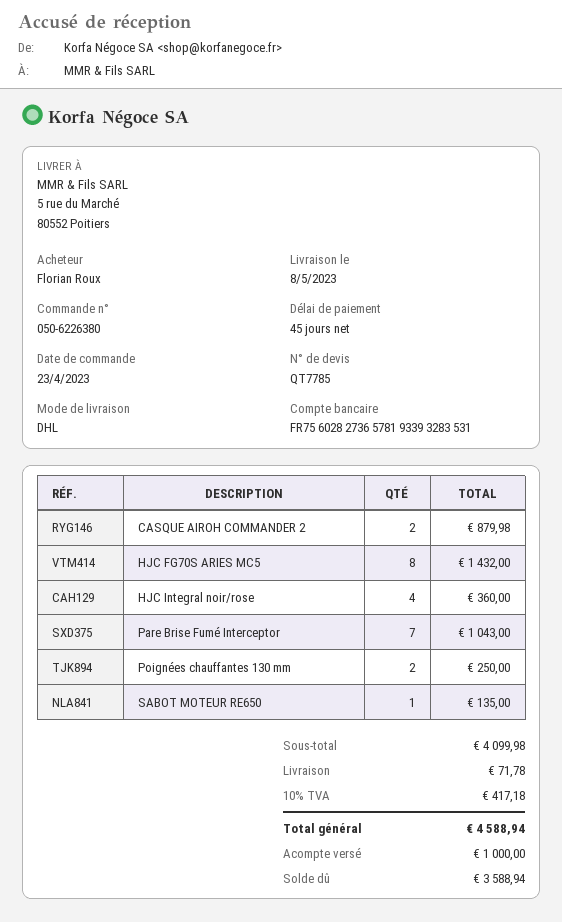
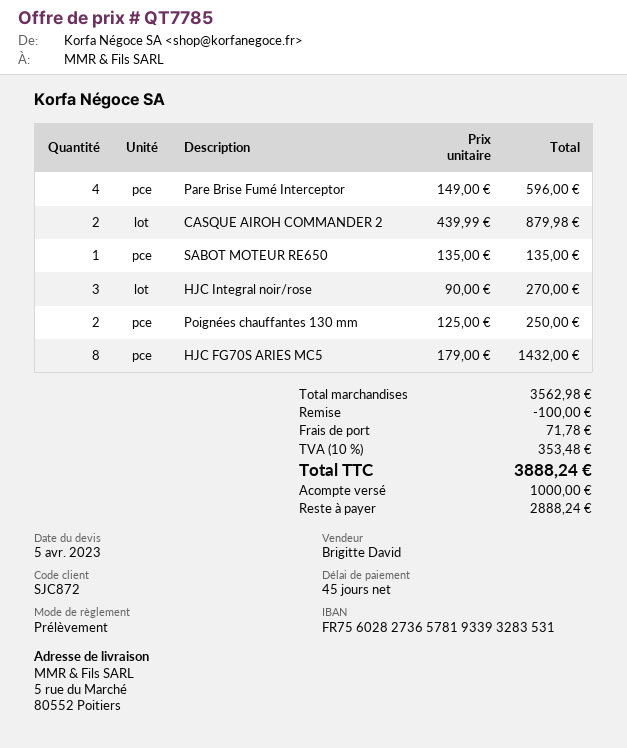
HJC Integral noir/rose: 4 for 360.00 -> 3 for 270.00
Pare Brise Fumé Interceptor: 7 for 1043.00 -> 4 for 596.00
subtotal: 4099.98 -> 3562.98
discount: none -> 100.00
tax: 10% = 417.18 -> 10% = 353.48
total: 4588.94 -> 3888.24
balance: 3588.94 -> 2888.24

